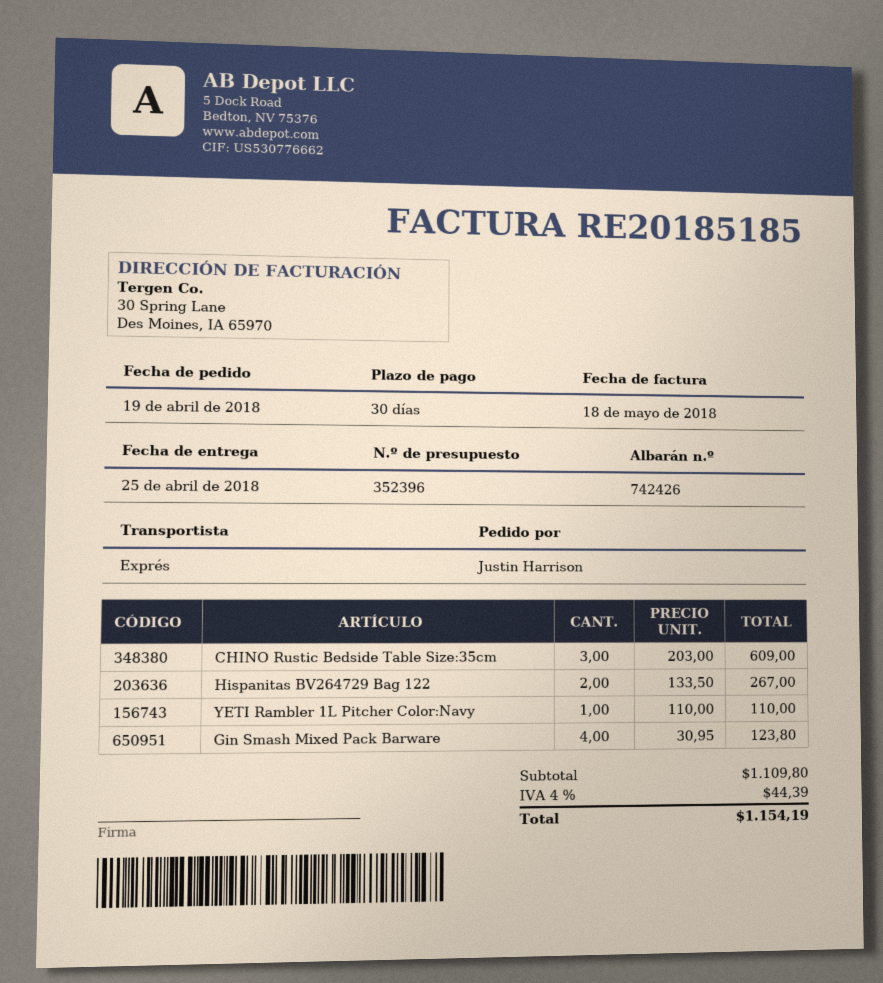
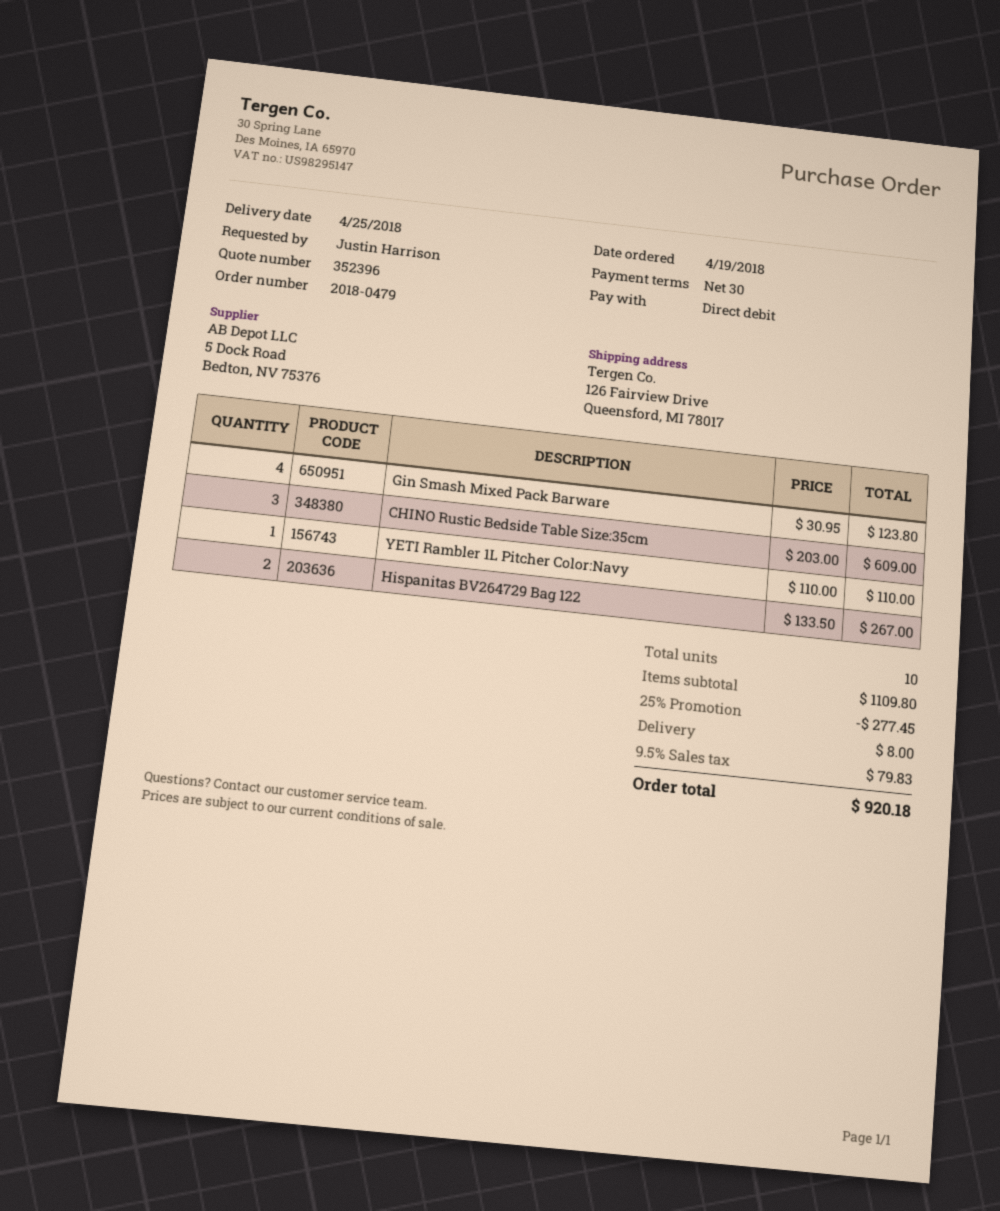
discount: none -> 25% = 277.45
shipping: none -> 8.00
tax: 4% = 44.39 -> 9.5% = 79.83
total: 1154.19 -> 920.18

